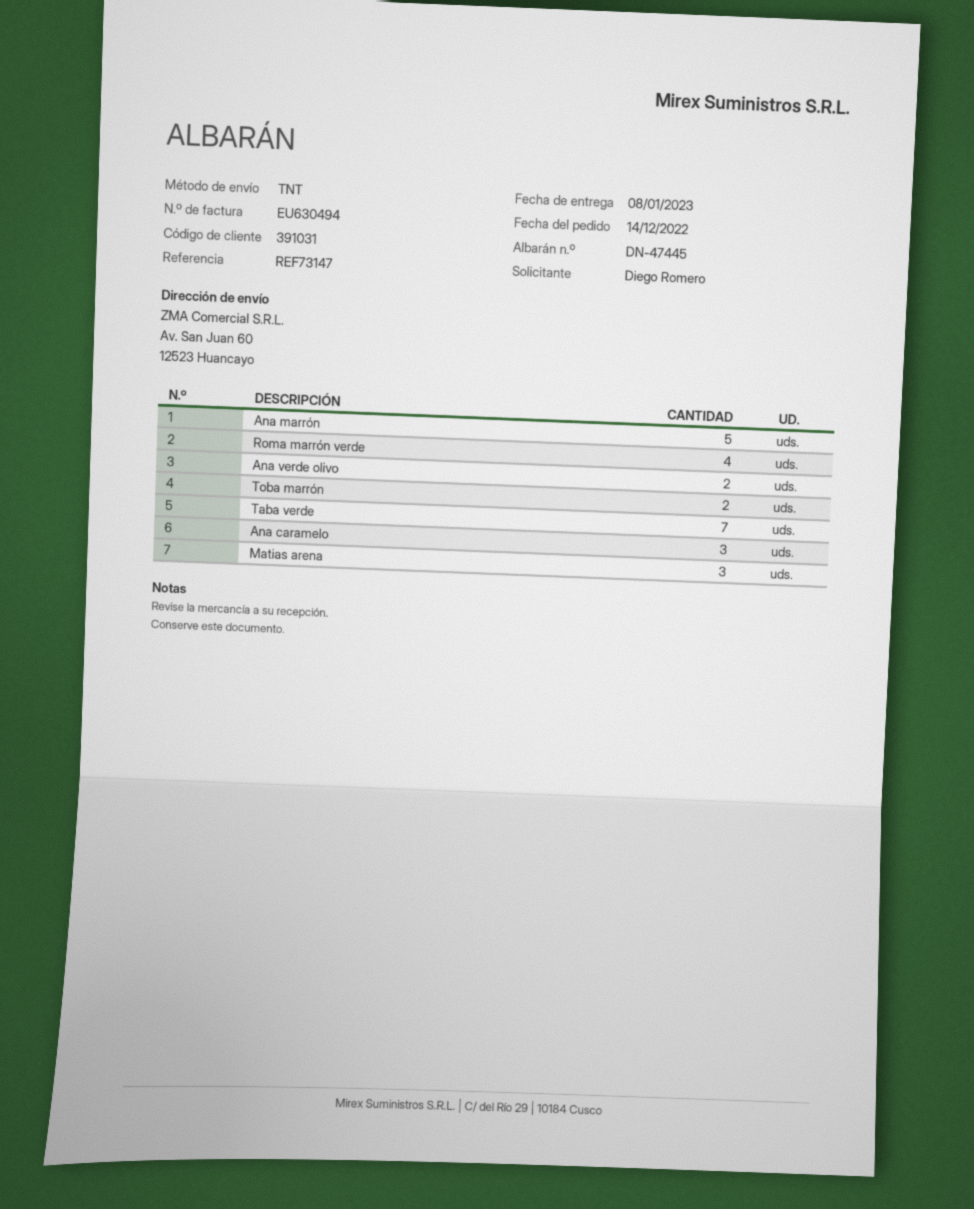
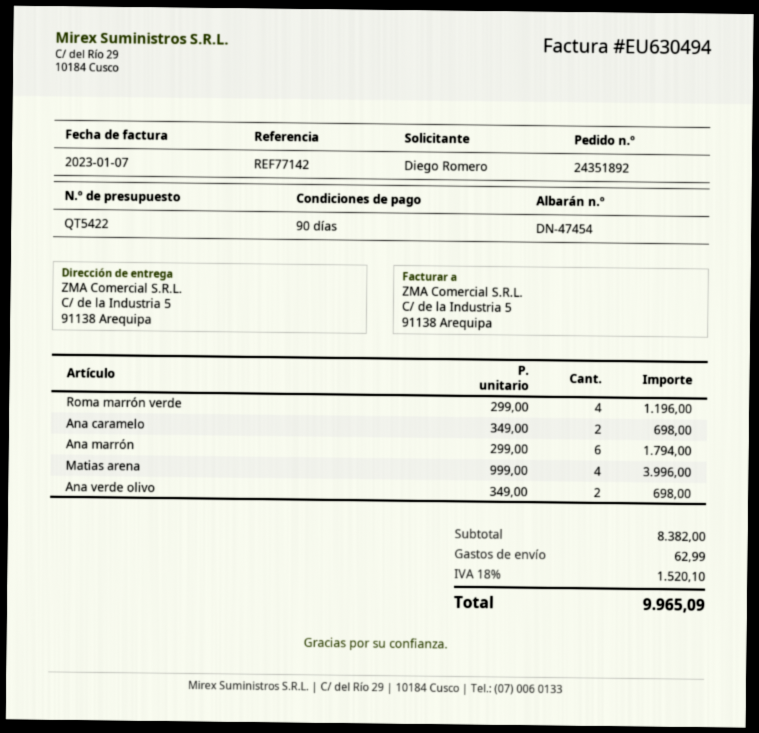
delivery note number: DN-47445 -> DN-47454
reference: REF73147 -> REF77142
ship to: Av. San Juan 60, 12523 Huancayo -> C/ de la Industria 5, 91138 Arequipa
Ana marrón: 5 -> 6
Toba marrón: 2 -> none
Taba verde: 7 -> none
Ana caramelo: 3 -> 2
Matias arena: 3 -> 4

